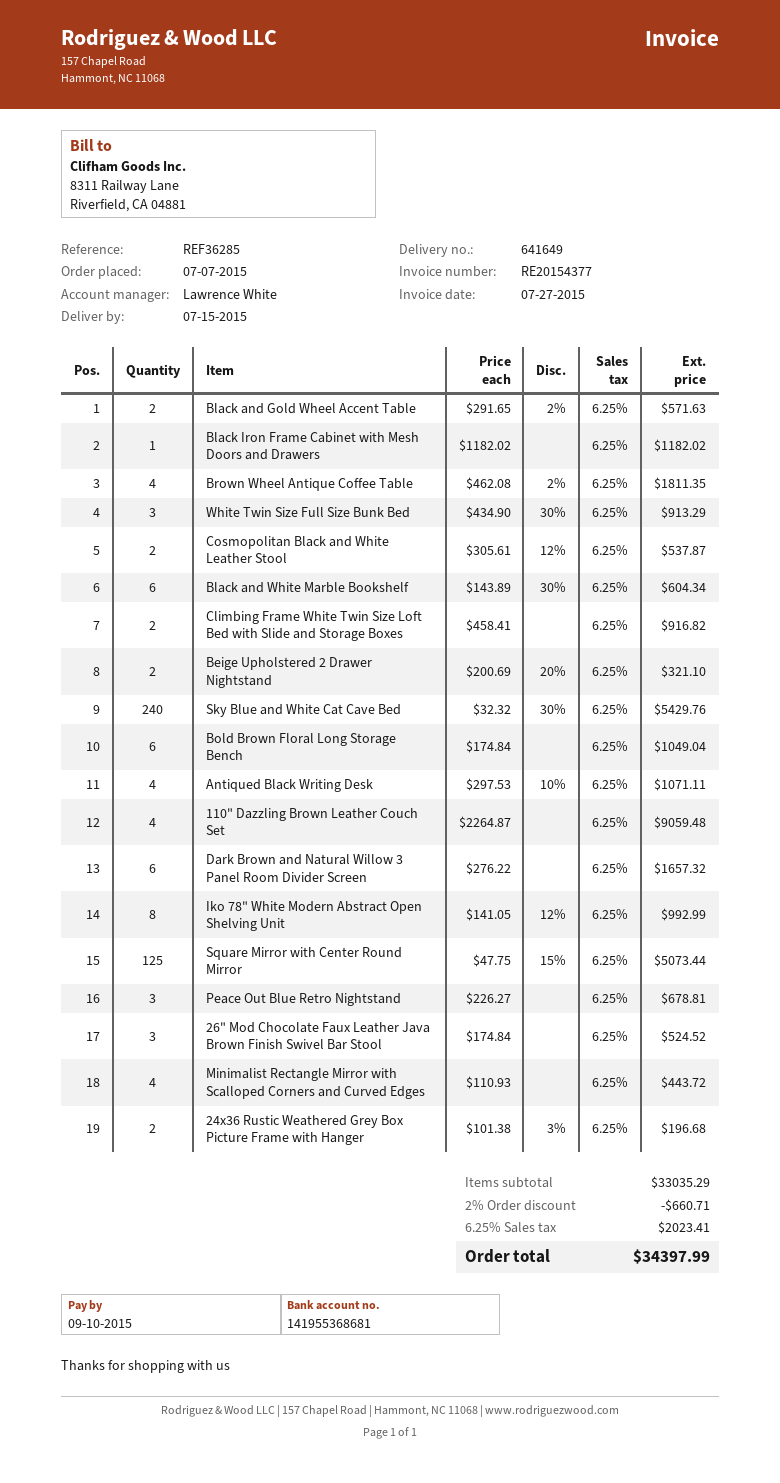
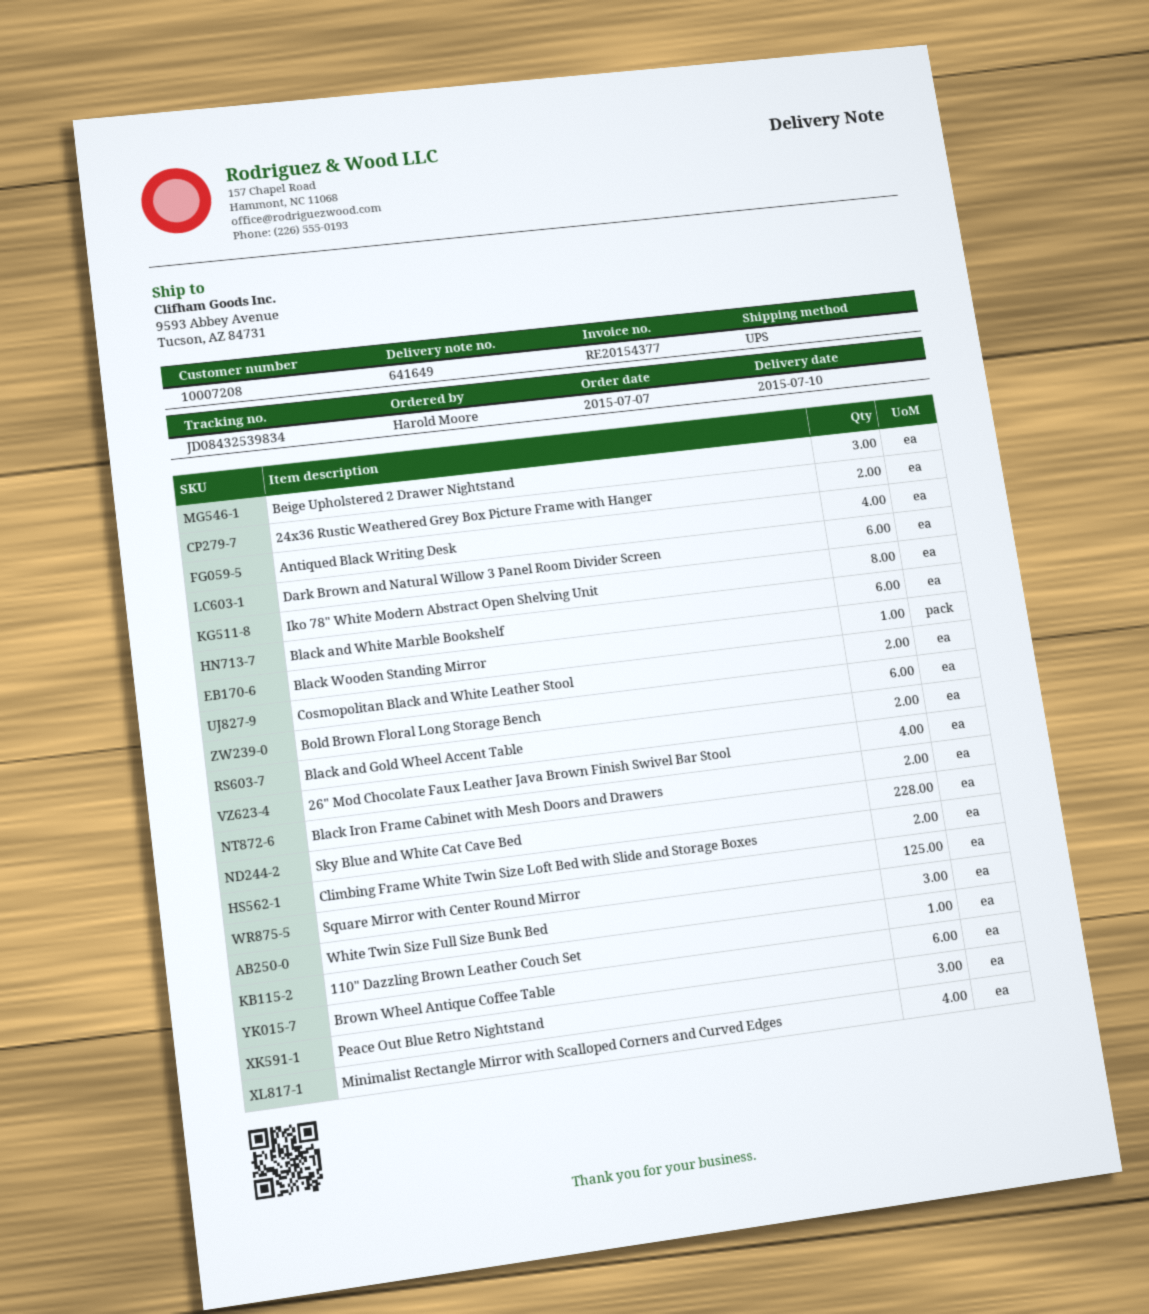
delivery date: 2015-07-15 -> 2015-07-10
Black Iron Frame Cabinet with Mesh Doors and Drawers: 1 -> 2
Brown Wheel Antique Coffee Table: 4 -> 6
Beige Upholstered 2 Drawer Nightstand: 2 -> 3
Sky Blue and White Cat Cave Bed: 240 -> 228
110" Dazzling Brown Leather Couch Set: 4 -> 1
26" Mod Chocolate Faux Leather Java Brown Finish Swivel Bar Stool: 3 -> 4
Black Wooden Standing Mirror: none -> 1

